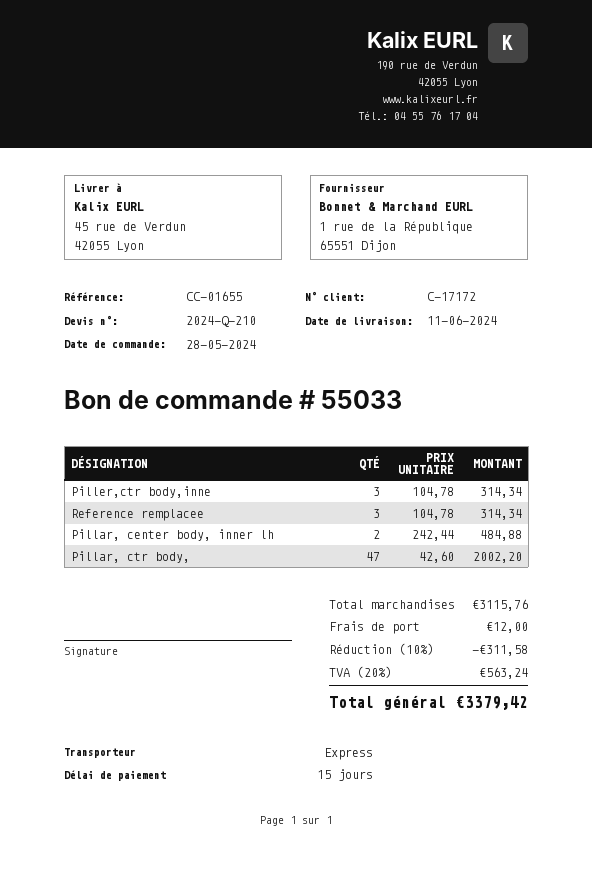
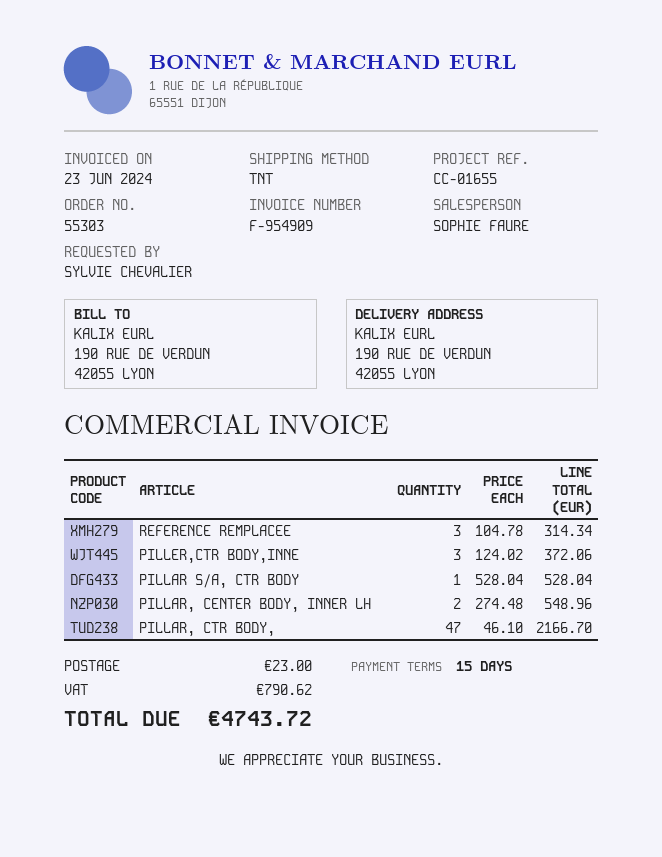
order number: 55033 -> 55303
shipping method: express -> TNT
ship to: 45 rue de Verdun, 42055 Lyon -> 190 RUE DE VERDUN, 42055 LYON
Piller,ctr body,inne: 3 x 104.78 = 314.34 -> 3 x 124.02 = 372.06
Pillar, center body, inner lh: 2 x 242.44 = 484.88 -> 2 x 274.48 = 548.96
Pillar, ctr body,: 47 x 42.60 = 2002.20 -> 47 x 46.10 = 2166.70
PILLAR S/A, CTR BODY: none -> 1 x 528.04 = 528.04
discount: 10% = 311.58 -> none
shipping: 12.00 -> 23.00
tax: 563.24 -> 790.62
total: 3379.42 -> 4743.72

